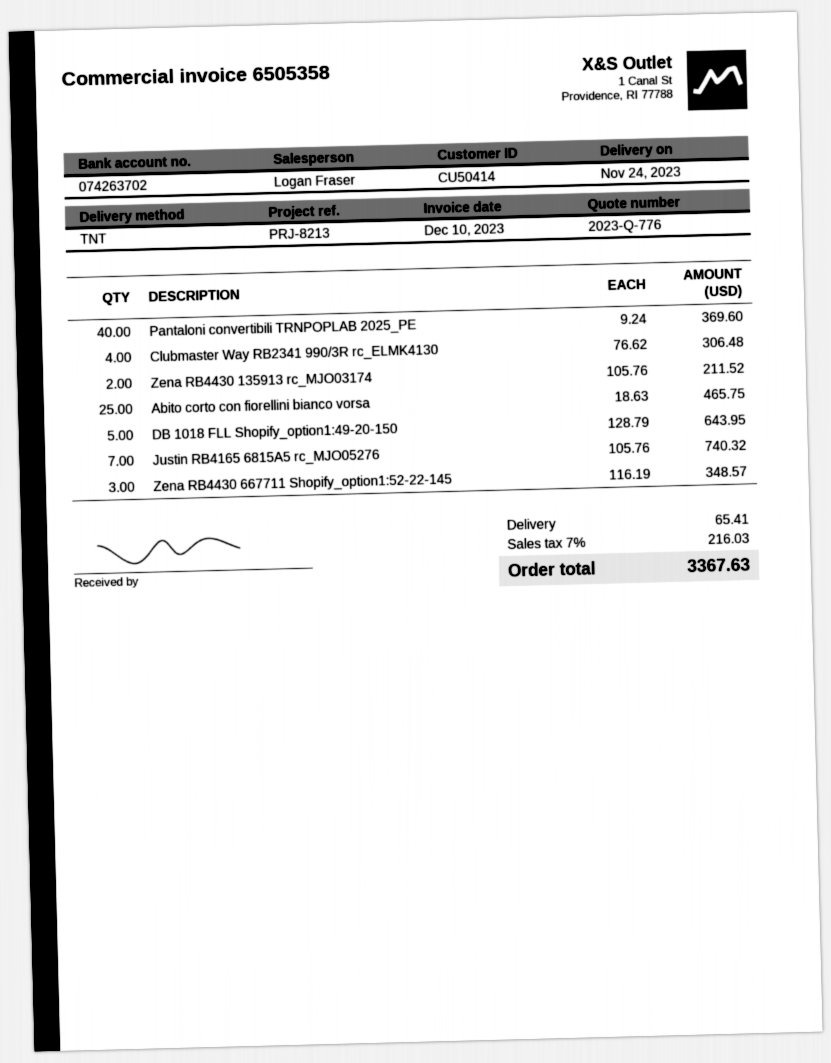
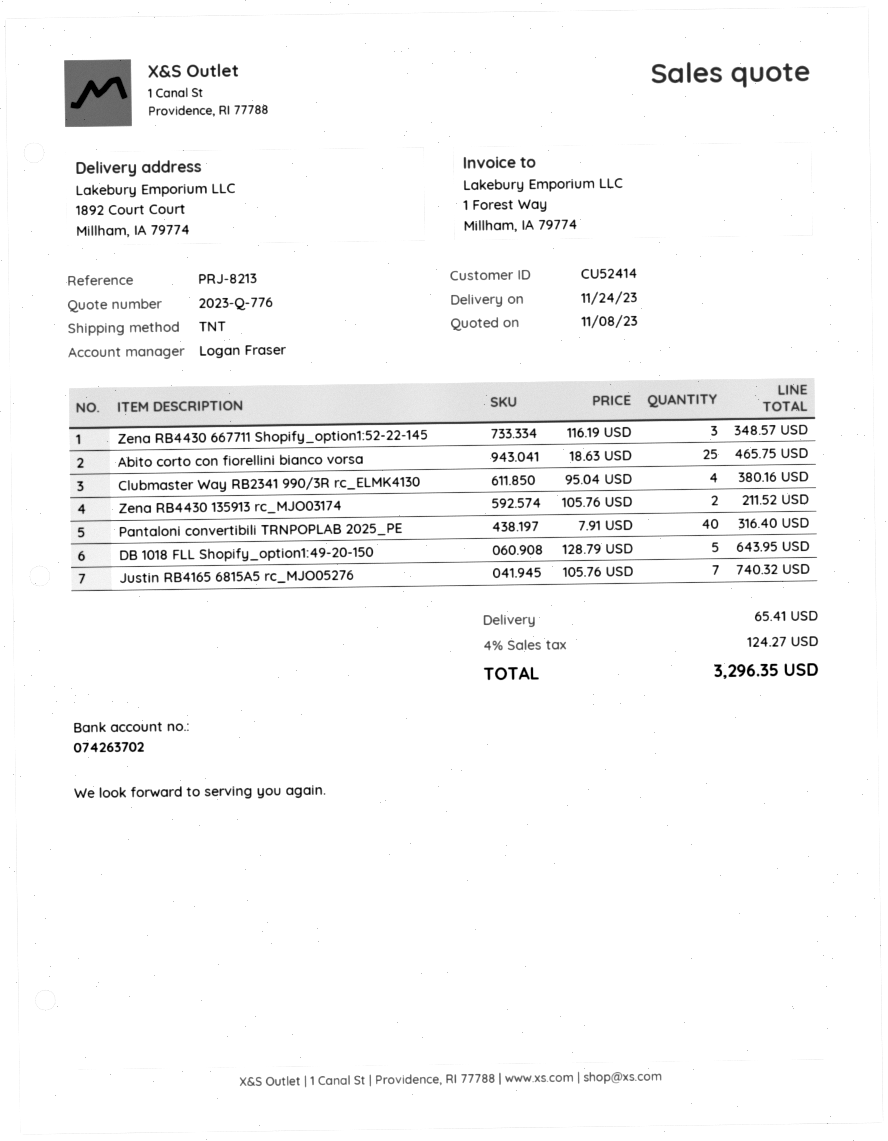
customer number: CU50414 -> CU52414
Pantaloni convertibili TRNPOPLAB 2025_PE: 40 x 9.24 = 369.60 -> 40 x 7.91 = 316.40
Clubmaster Way RB2341 990/3R rc_ELMK4130: 4 x 76.62 = 306.48 -> 4 x 95.04 = 380.16
tax: 7% = 216.03 -> 4% = 124.27
total: 3367.63 -> 3296.35

